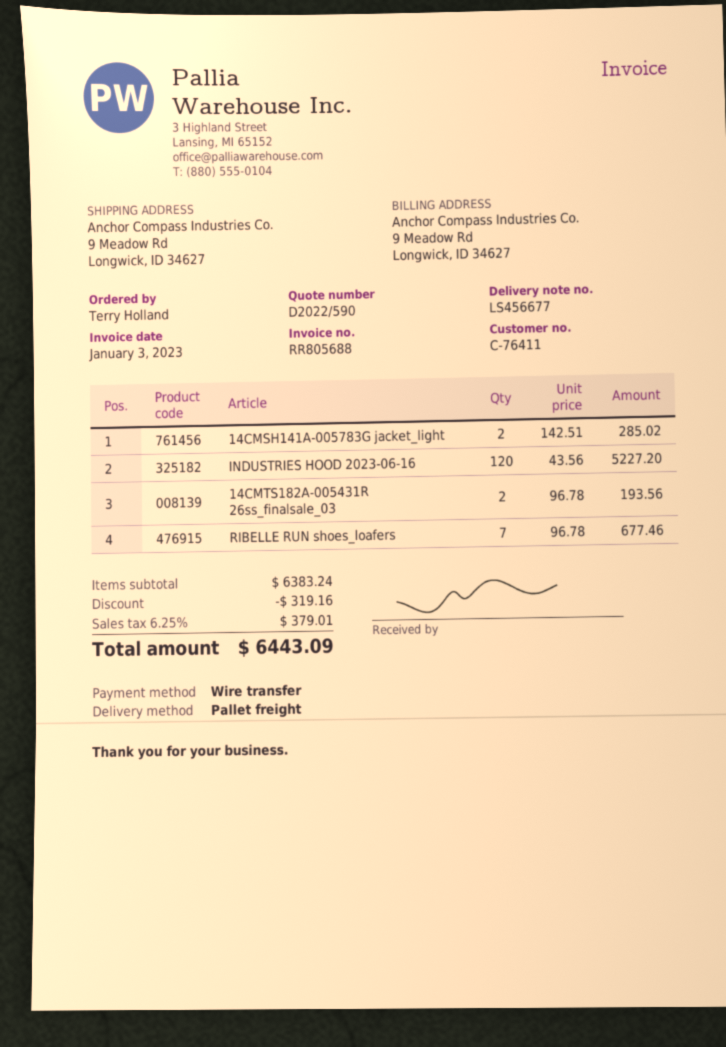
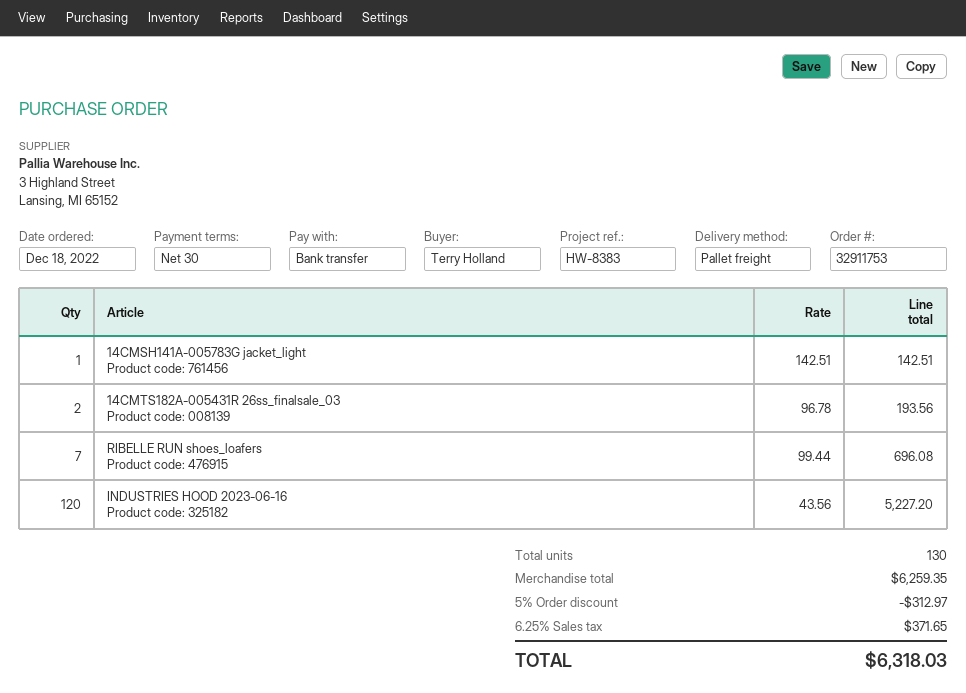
14CMSH141A-005783G jacket_light: 2 x 142.51 = 285.02 -> 1 x 142.51 = 142.51
RIBELLE RUN shoes_loafers: 7 x 96.78 = 677.46 -> 7 x 99.44 = 696.08
subtotal: 6383.24 -> 6259.35
discount: 319.16 -> 312.97
tax: 6.25% = 379.01 -> 6.25% = 371.65
total: 6443.09 -> 6318.03

